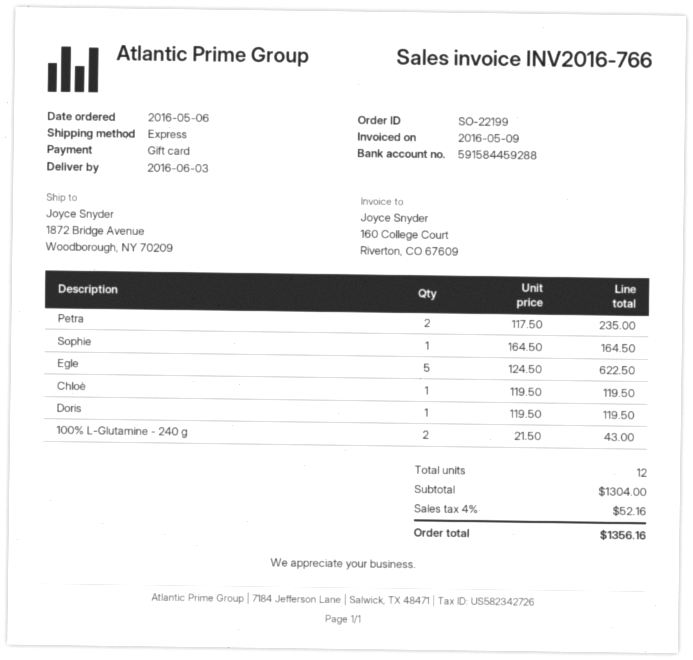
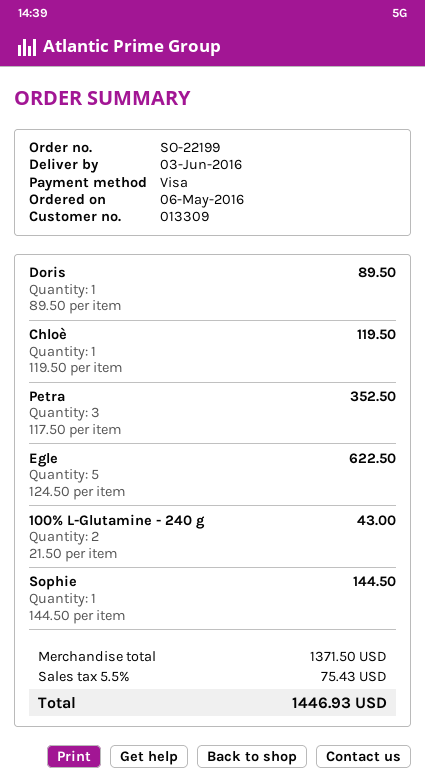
payment method: gift card -> Visa
Petra: 2 x 117.50 = 235.00 -> 3 x 117.50 = 352.50
Sophie: 1 x 164.50 = 164.50 -> 1 x 144.50 = 144.50
Doris: 1 x 119.50 = 119.50 -> 1 x 89.50 = 89.50
subtotal: 1304.00 -> 1371.50
tax: 4% = 52.16 -> 5.5% = 75.43
total: 1356.16 -> 1446.93

